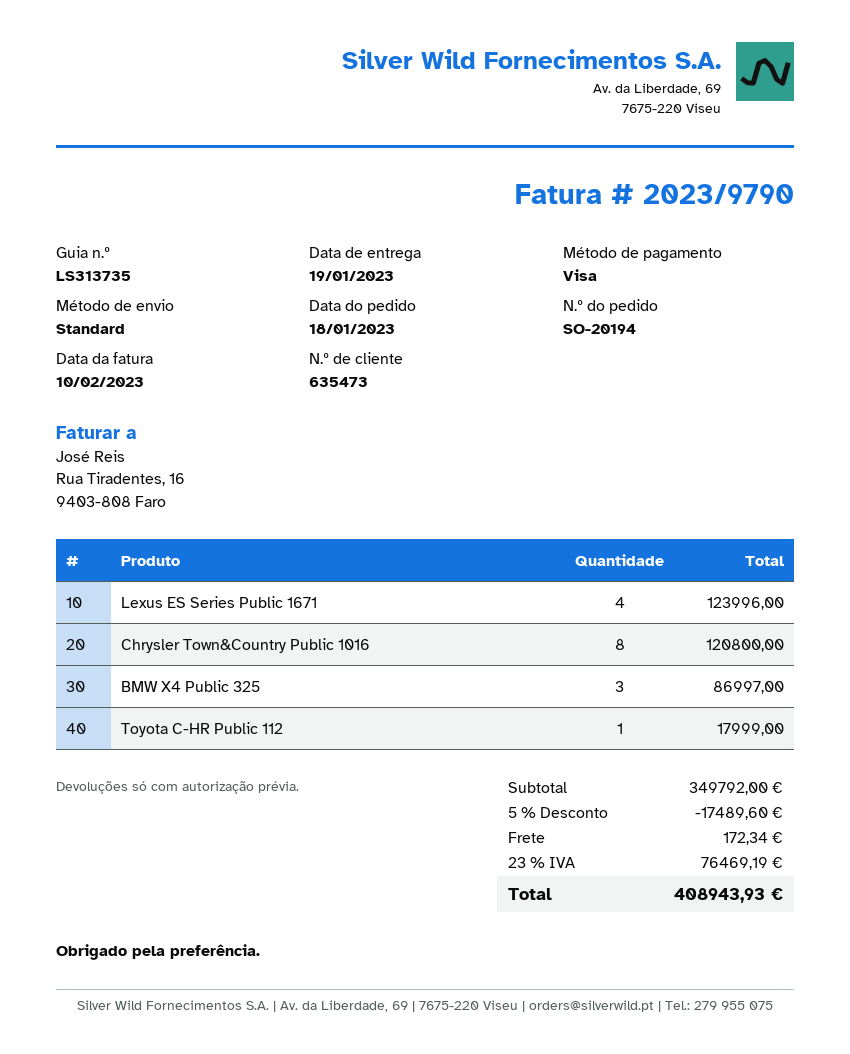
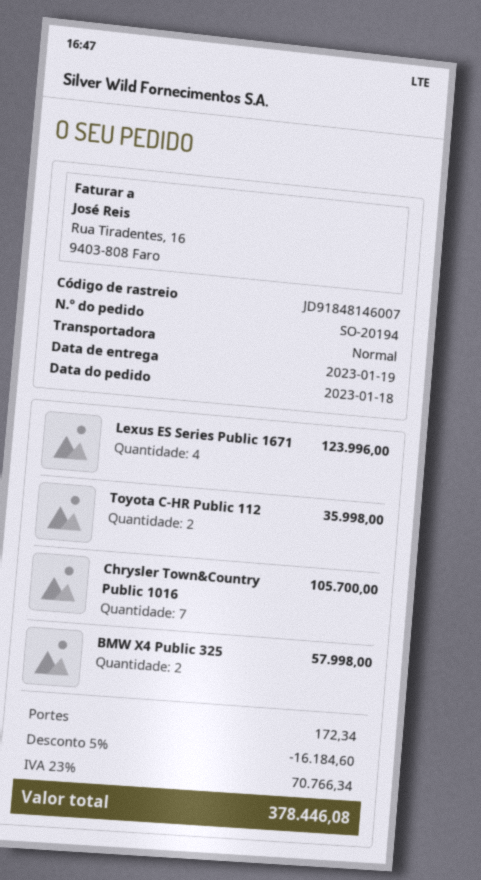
Chrysler Town&Country Public 1016: 8 for 120800.00 -> 7 for 105700.00
BMW X4 Public 325: 3 for 86997.00 -> 2 for 57998.00
Toyota C-HR Public 112: 1 for 17999.00 -> 2 for 35998.00
discount: 5% = 17489.60 -> 5% = 16184.60
tax: 23% = 76469.19 -> 23% = 70766.34
total: 408943.93 -> 378446.08

